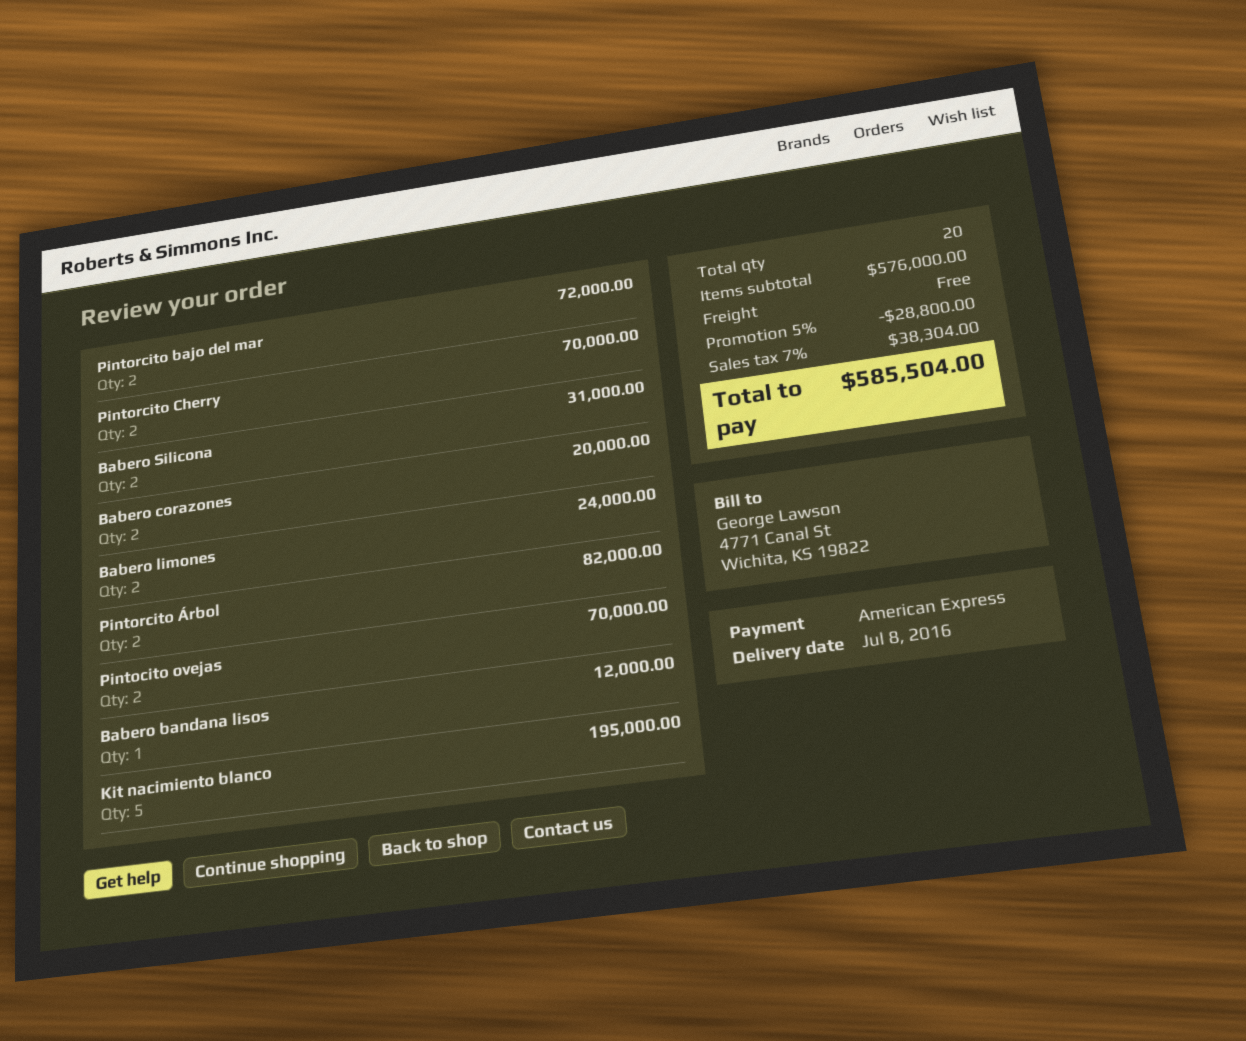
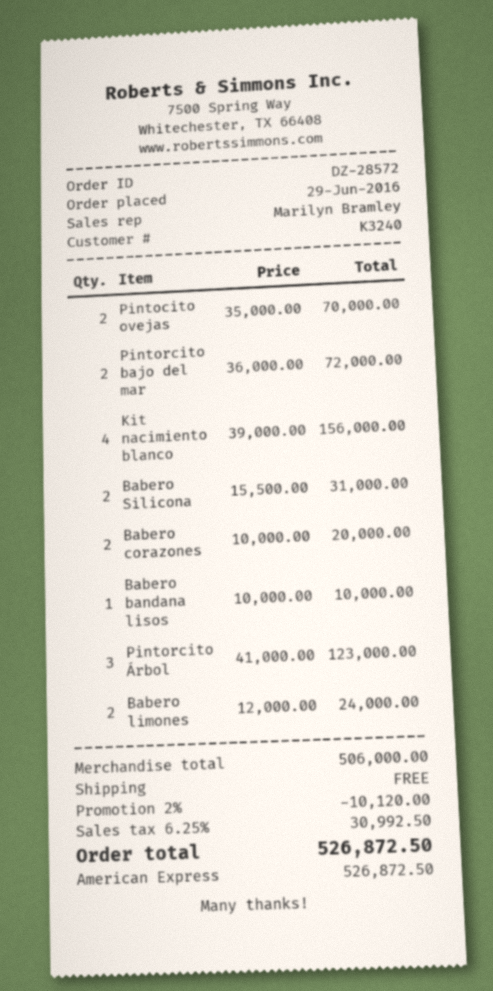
Pintorcito Cherry: 2 for 70000.00 -> none
Pintorcito Árbol: 2 for 82000.00 -> 3 for 123000.00
Babero bandana lisos: 1 for 12000.00 -> 1 for 10000.00
Kit nacimiento blanco: 5 for 195000.00 -> 4 for 156000.00
subtotal: 576000.00 -> 506000.00
discount: 5% = 28800.00 -> 2% = 10120.00
tax: 7% = 38304.00 -> 6.25% = 30992.50
total: 585504.00 -> 526872.50

